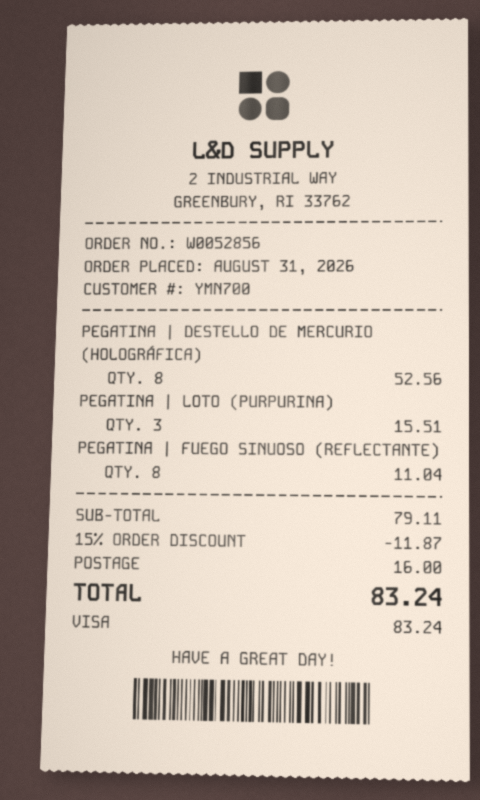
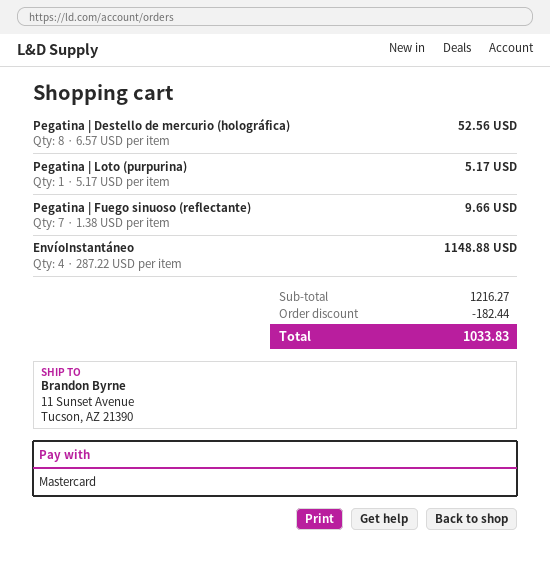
payment method: Visa -> Mastercard
PEGATINA | LOTO (PURPURINA): 3 for 15.51 -> 1 for 5.17
PEGATINA | FUEGO SINUOSO (REFLECTANTE): 8 for 11.04 -> 7 for 9.66
EnvíoInstantáneo: none -> 4 for 1148.88
subtotal: 79.11 -> 1216.27
discount: 11.87 -> 182.44
shipping: 16.00 -> none
total: 83.24 -> 1033.83

